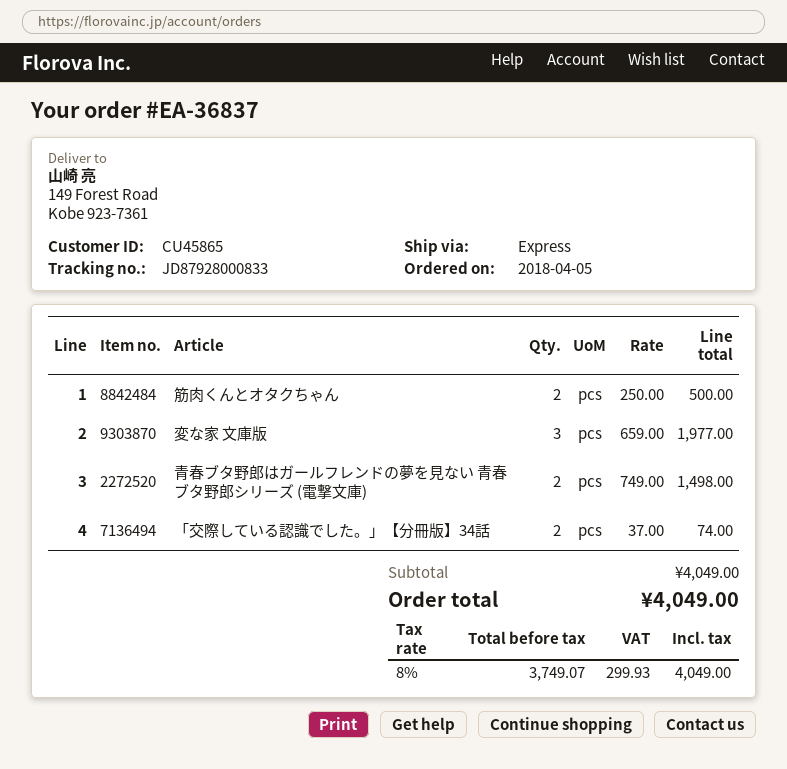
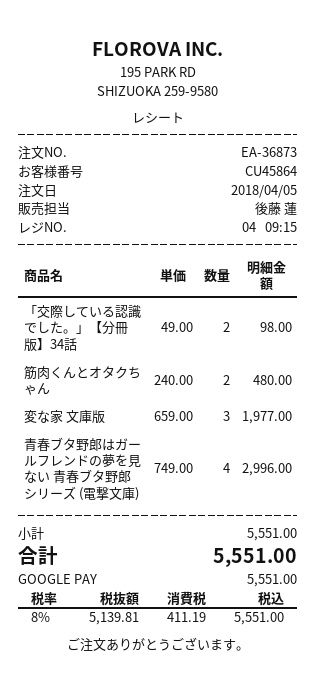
order number: EA-36837 -> EA-36873
customer number: CU45865 -> CU45864
筋肉くんとオタクちゃん: 2 x 250.00 = 500.00 -> 2 x 240.00 = 480.00
青春ブタ野郎はガールフレンドの夢を見ない 青春ブタ野郎シリーズ (電撃文庫): 2 x 749.00 = 1498.00 -> 4 x 749.00 = 2996.00
「交際している認識でした。」【分冊版】34話: 2 x 37.00 = 74.00 -> 2 x 49.00 = 98.00
subtotal: 4049.00 -> 5551.00
net: 3749.07 -> 5139.81
tax: 8% = 299.93 -> 8% = 411.19
total: 4049.00 -> 5551.00

